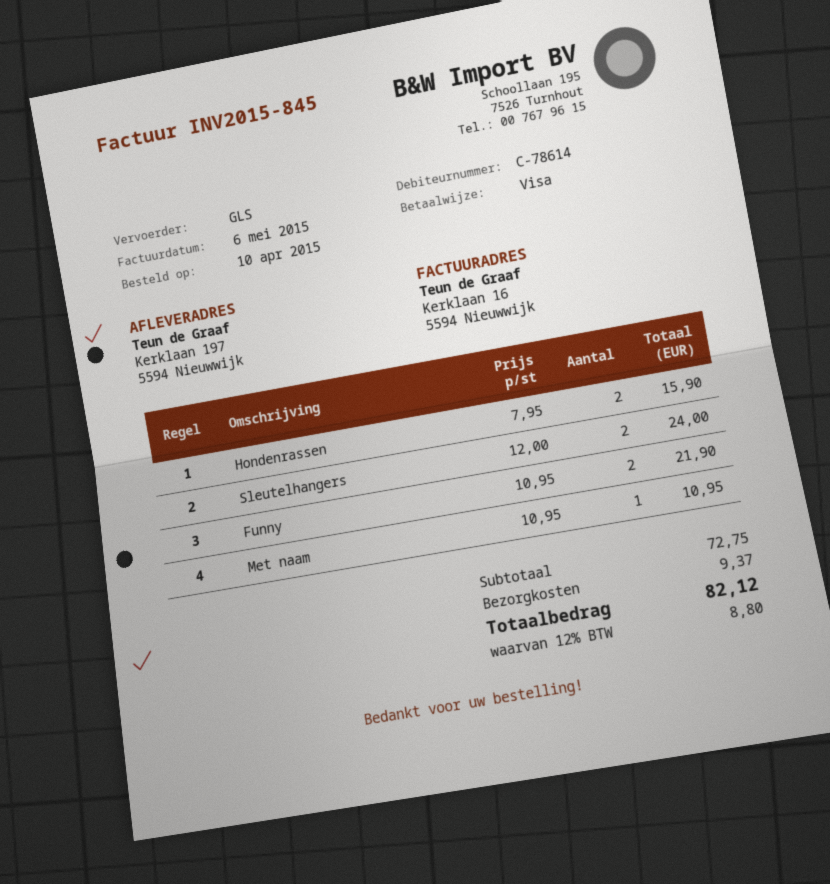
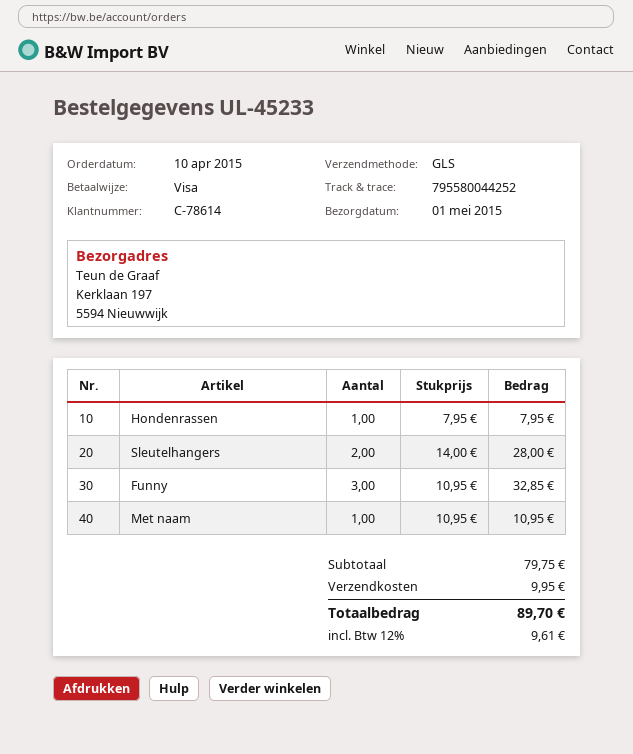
Hondenrassen: 2 x 7.95 = 15.90 -> 1 x 7.95 = 7.95
Sleutelhangers: 2 x 12.00 = 24.00 -> 2 x 14.00 = 28.00
Funny: 2 x 10.95 = 21.90 -> 3 x 10.95 = 32.85
subtotal: 72.75 -> 79.75
shipping: 9.37 -> 9.95
tax: 12% = 8.80 -> 12% = 9.61
total: 82.12 -> 89.70

